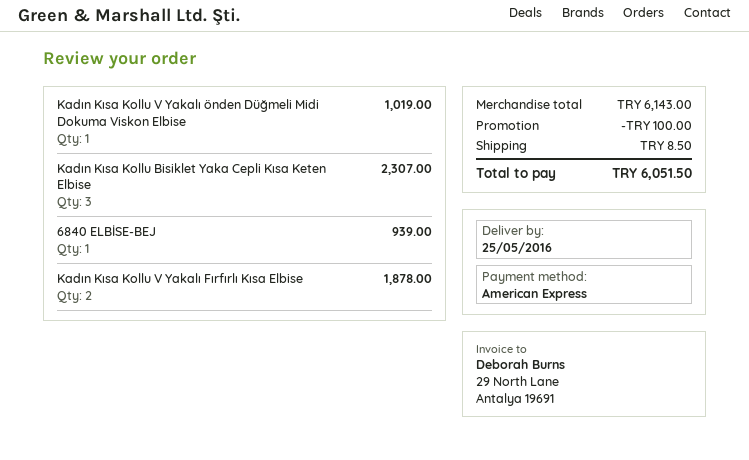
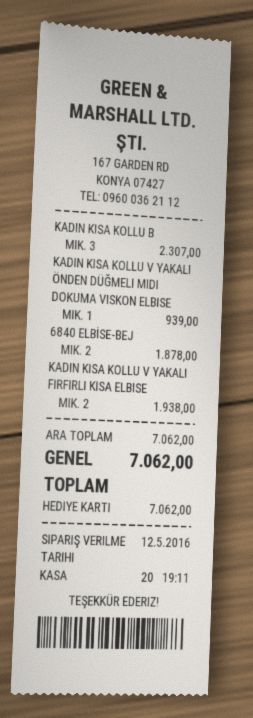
payment method: American Express -> gift card
Kadın Kısa Kollu V Yakalı önden Düğmeli Midi Dokuma Viskon Elbise: 1 for 1019.00 -> 1 for 939.00
6840 ELBİSE-BEJ: 1 for 939.00 -> 2 for 1878.00
Kadın Kısa Kollu V Yakalı Fırfırlı Kısa Elbise: 2 for 1878.00 -> 2 for 1938.00
subtotal: 6143.00 -> 7062.00
discount: 100.00 -> none
shipping: 8.50 -> none
total: 6051.50 -> 7062.00

